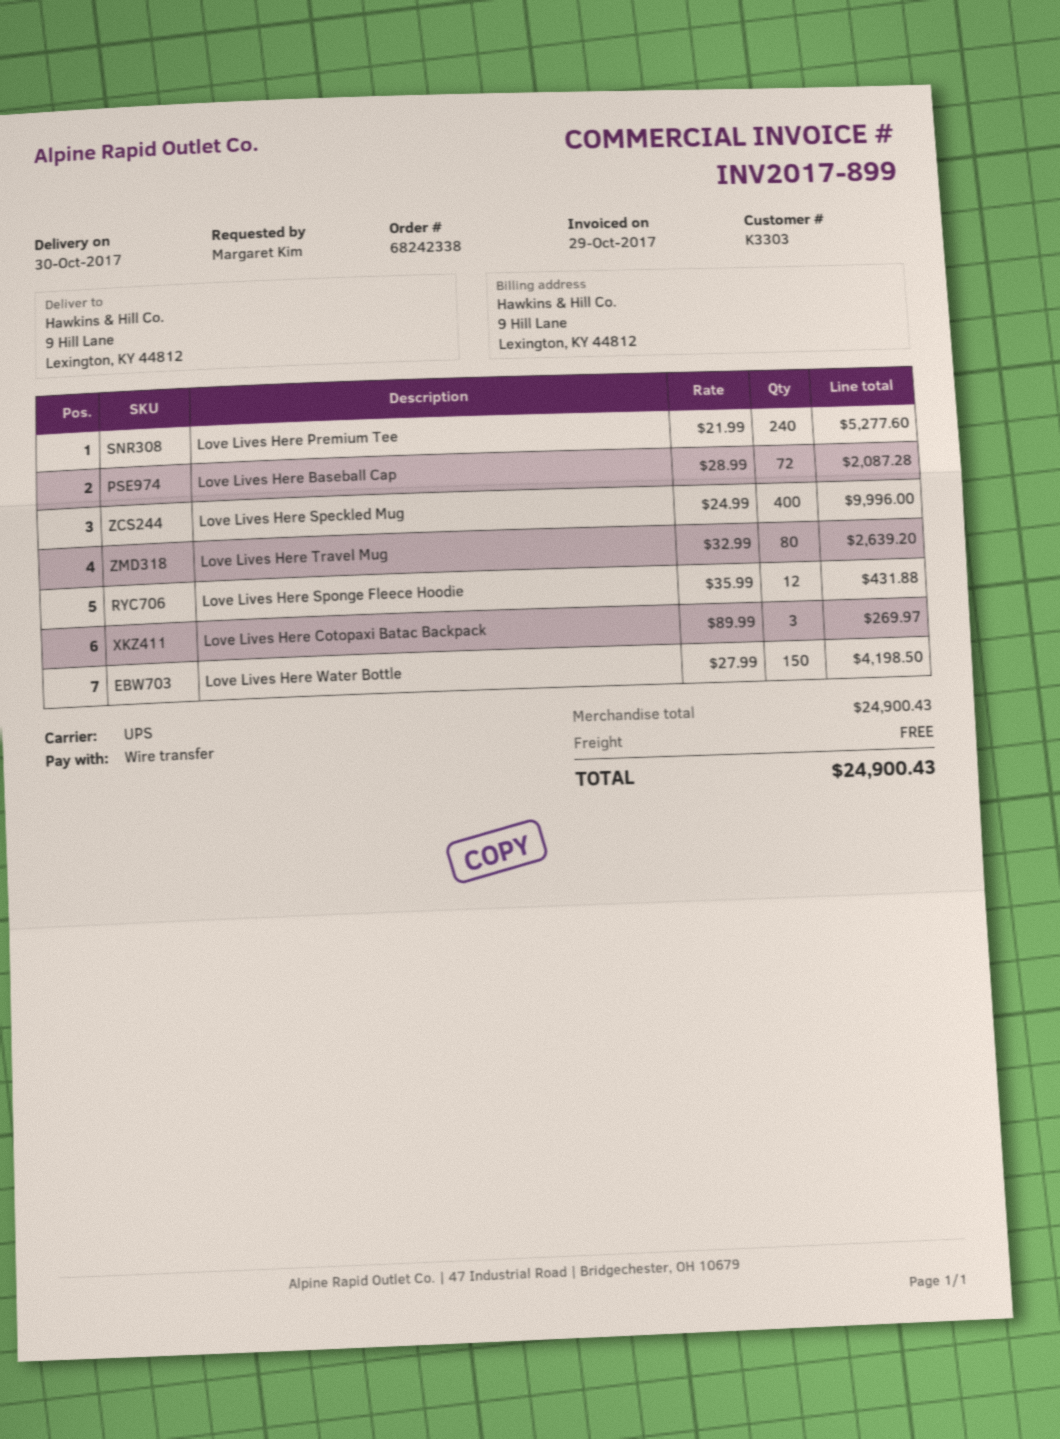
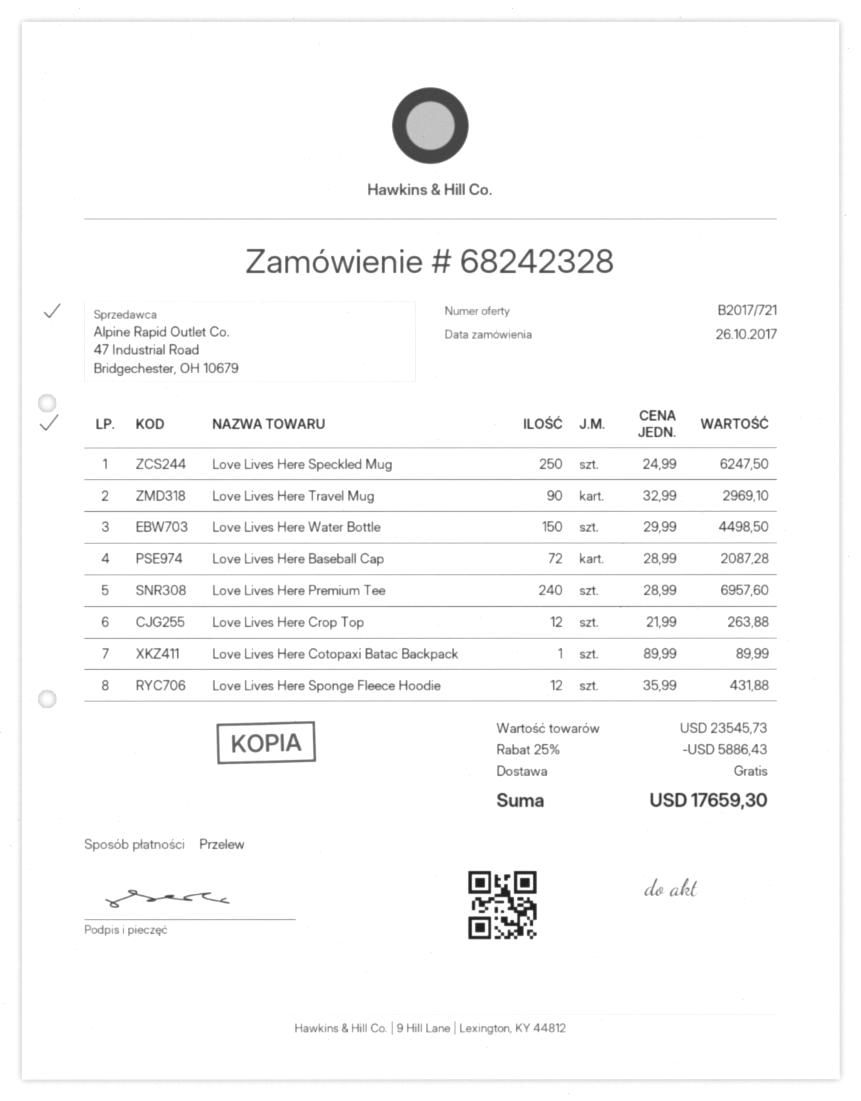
order number: 68242338 -> 68242328
Love Lives Here Premium Tee: 240 x 21.99 = 5277.60 -> 240 x 28.99 = 6957.60
Love Lives Here Speckled Mug: 400 x 24.99 = 9996.00 -> 250 x 24.99 = 6247.50
Love Lives Here Travel Mug: 80 x 32.99 = 2639.20 -> 90 x 32.99 = 2969.10
Love Lives Here Cotopaxi Batac Backpack: 3 x 89.99 = 269.97 -> 1 x 89.99 = 89.99
Love Lives Here Water Bottle: 150 x 27.99 = 4198.50 -> 150 x 29.99 = 4498.50
Love Lives Here Crop Top: none -> 12 x 21.99 = 263.88
subtotal: 24900.43 -> 23545.73
discount: none -> 25% = 5886.43
total: 24900.43 -> 17659.30

